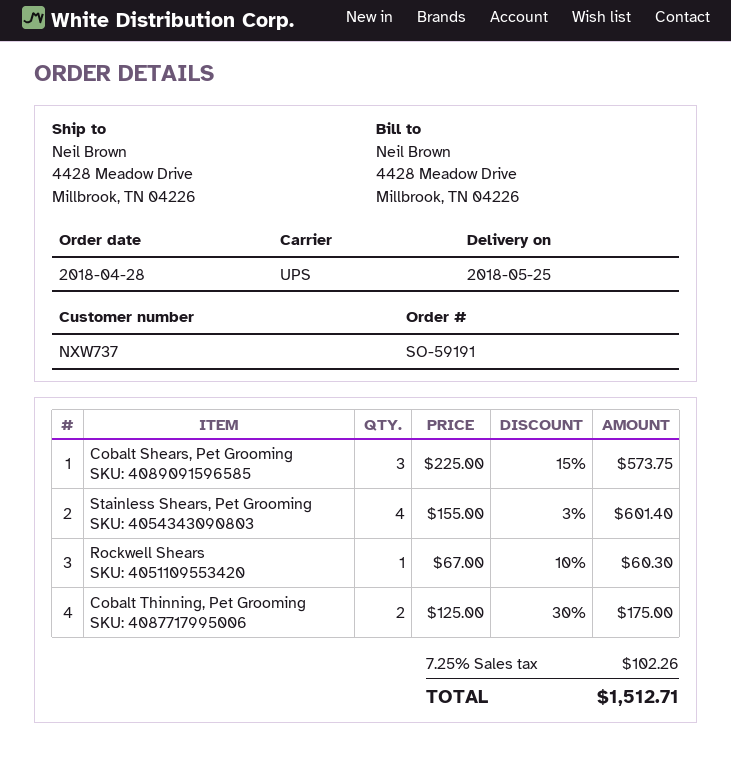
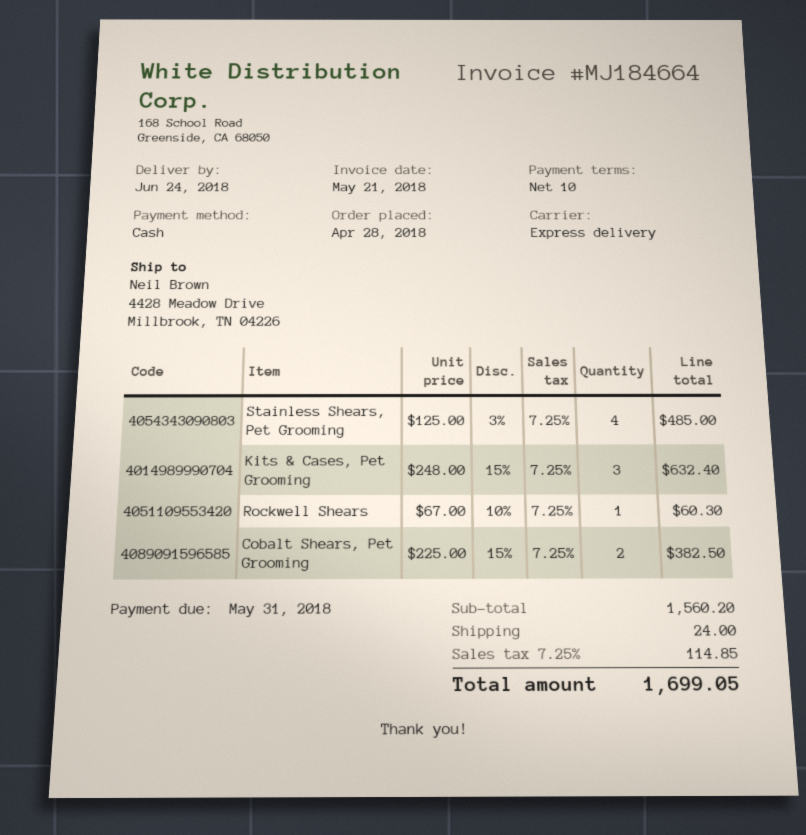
delivery date: 2018-05-25 -> 2018-06-24
shipping method: UPS -> express
Cobalt Shears, Pet Grooming: 3 x 225.00 - 15% = 573.75 -> 2 x 225.00 - 15% = 382.50
Stainless Shears, Pet Grooming: 4 x 155.00 - 3% = 601.40 -> 4 x 125.00 - 3% = 485.00
Cobalt Thinning, Pet Grooming: 2 x 125.00 - 30% = 175.00 -> none
Kits & Cases, Pet Grooming: none -> 3 x 248.00 - 15% = 632.40
shipping: none -> 24.00
tax: 7.25% = 102.26 -> 7.25% = 114.85
total: 1512.71 -> 1699.05

